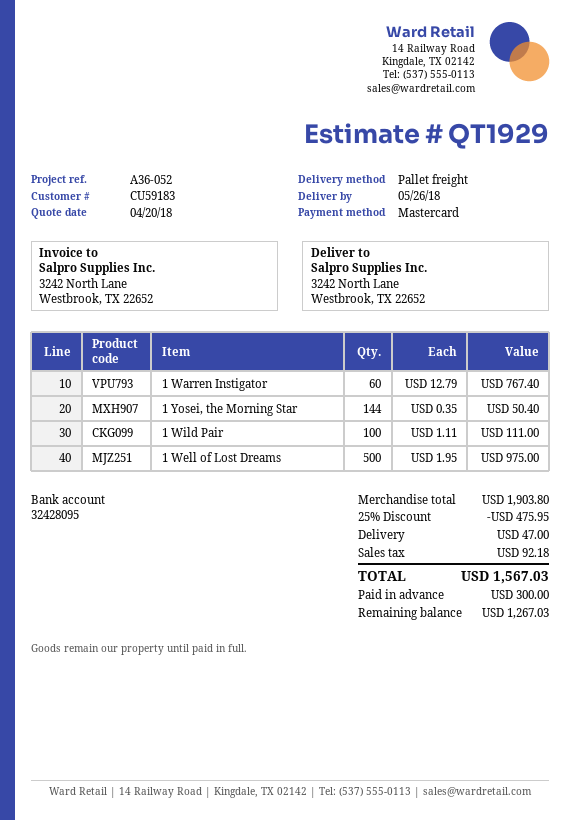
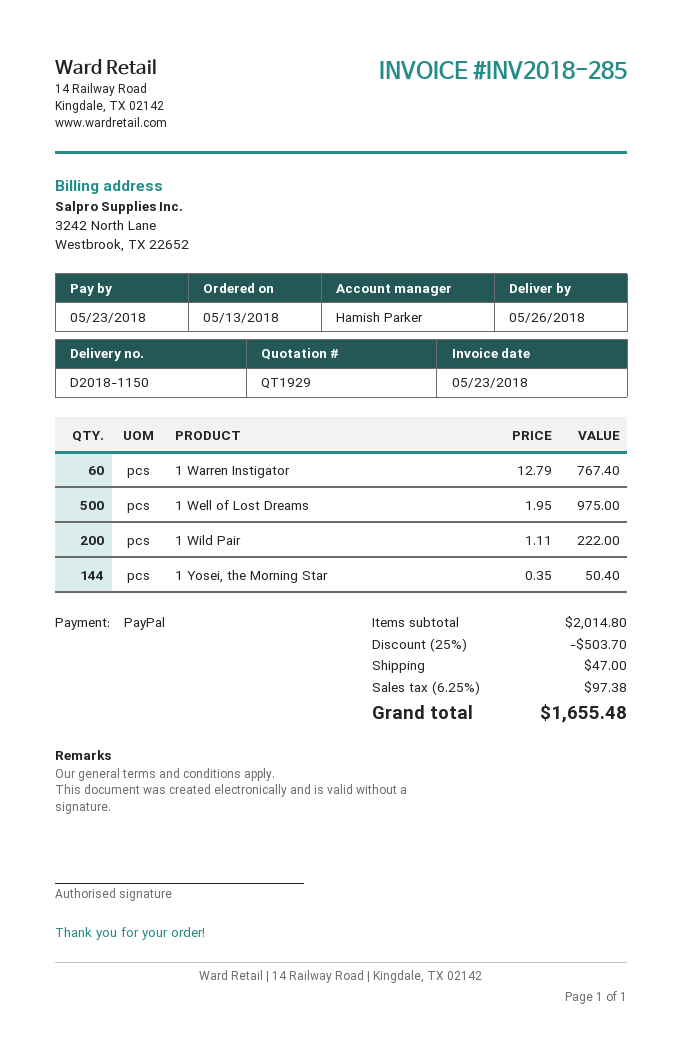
payment method: Mastercard -> PayPal
1 Wild Pair: 100 x 1.11 = 111.00 -> 200 x 1.11 = 222.00
subtotal: 1903.80 -> 2014.80
discount: 25% = 475.95 -> 25% = 503.70
tax: 92.18 -> 97.38
total: 1567.03 -> 1655.48

